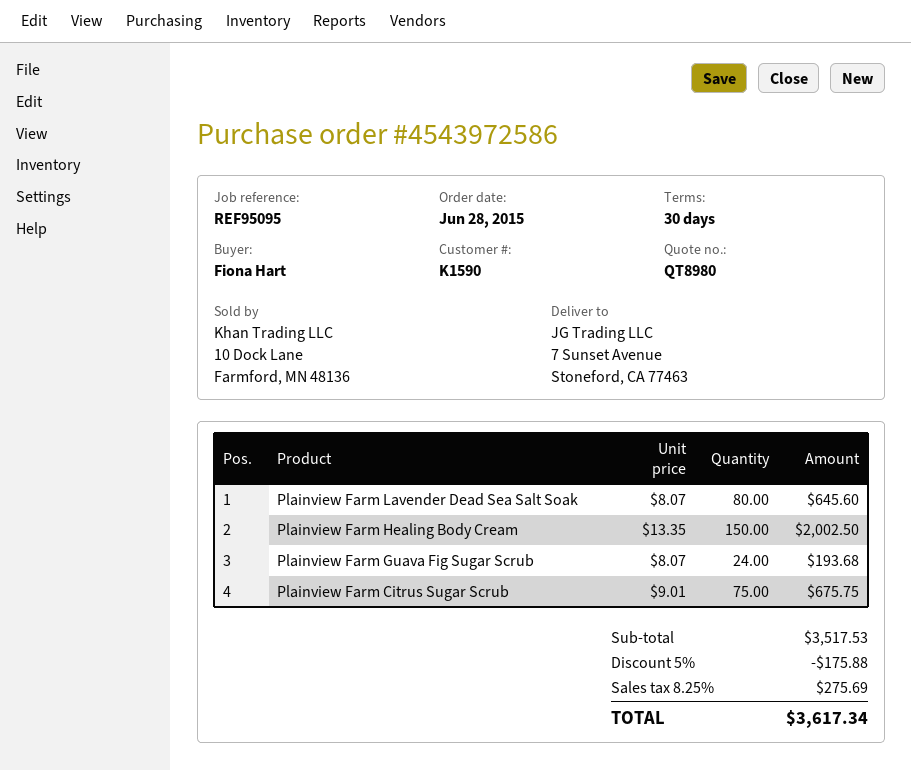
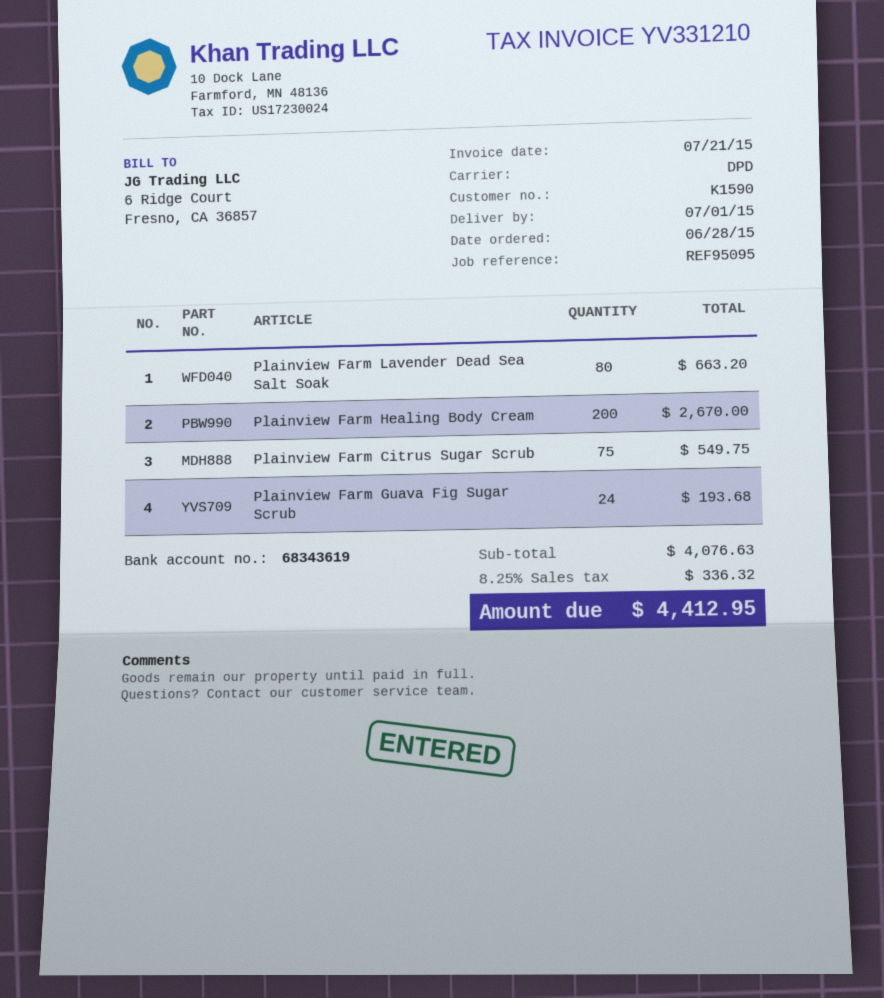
Plainview Farm Lavender Dead Sea Salt Soak: 80 for 645.60 -> 80 for 663.20
Plainview Farm Healing Body Cream: 150 for 2002.50 -> 200 for 2670.00
Plainview Farm Citrus Sugar Scrub: 75 for 675.75 -> 75 for 549.75
subtotal: 3517.53 -> 4076.63
discount: 5% = 175.88 -> none
tax: 8.25% = 275.69 -> 8.25% = 336.32
total: 3617.34 -> 4412.95

